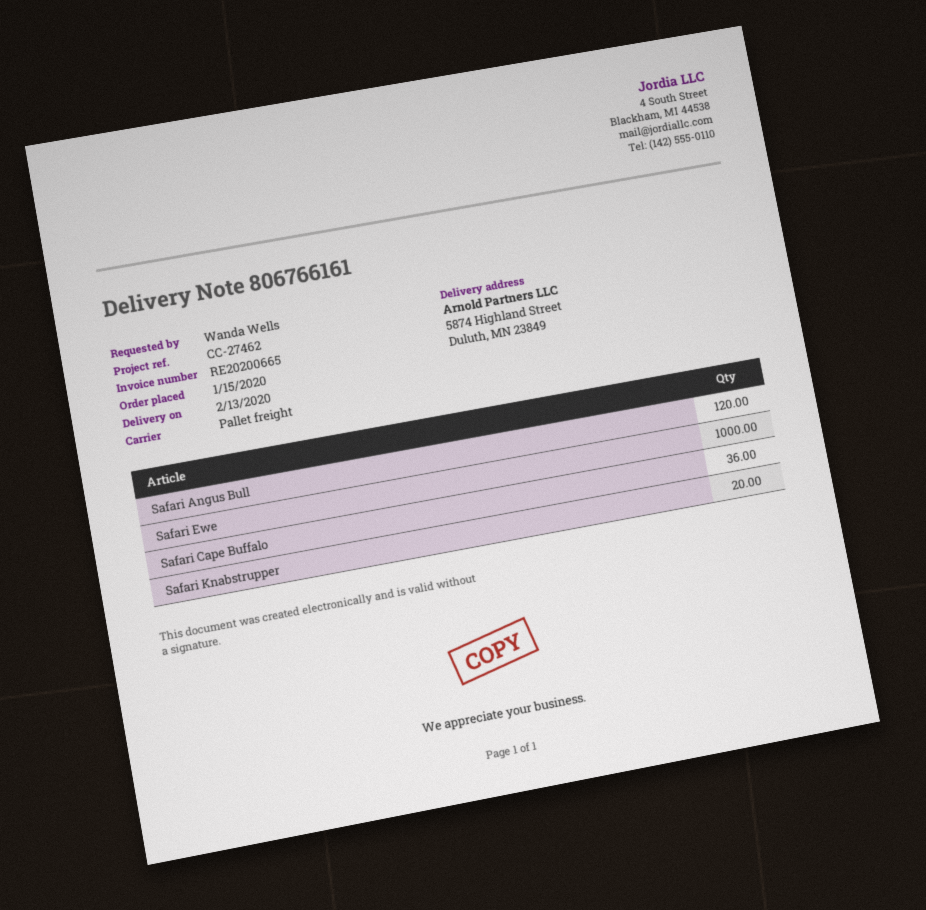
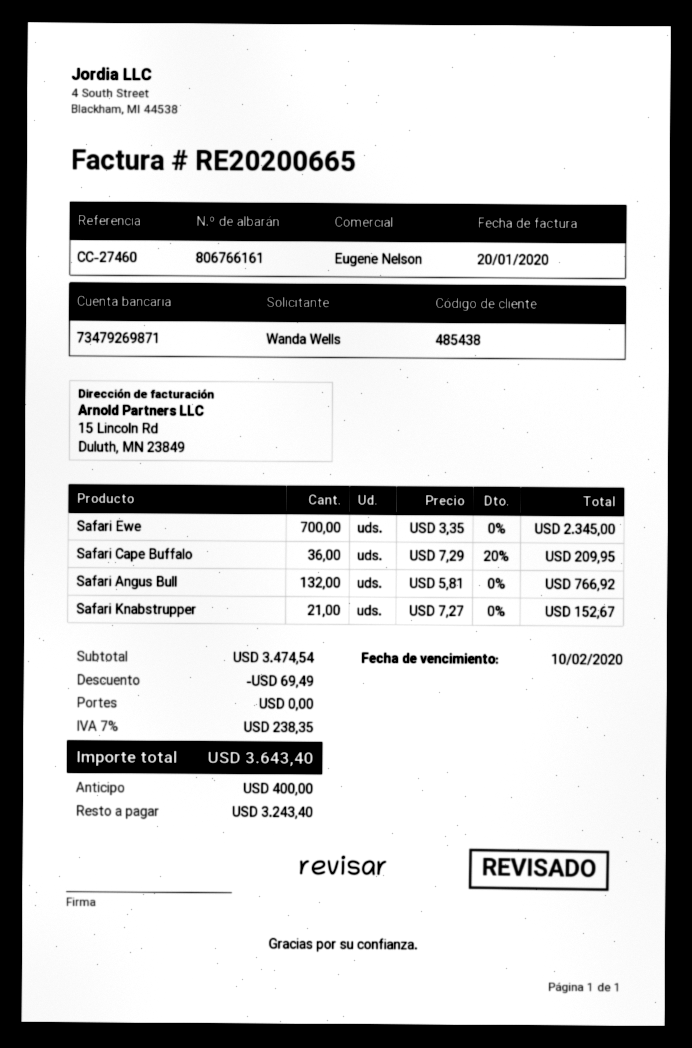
reference: CC-27462 -> CC-27460
Safari Angus Bull: 120 -> 132
Safari Ewe: 1000 -> 700
Safari Knabstrupper: 20 -> 21

